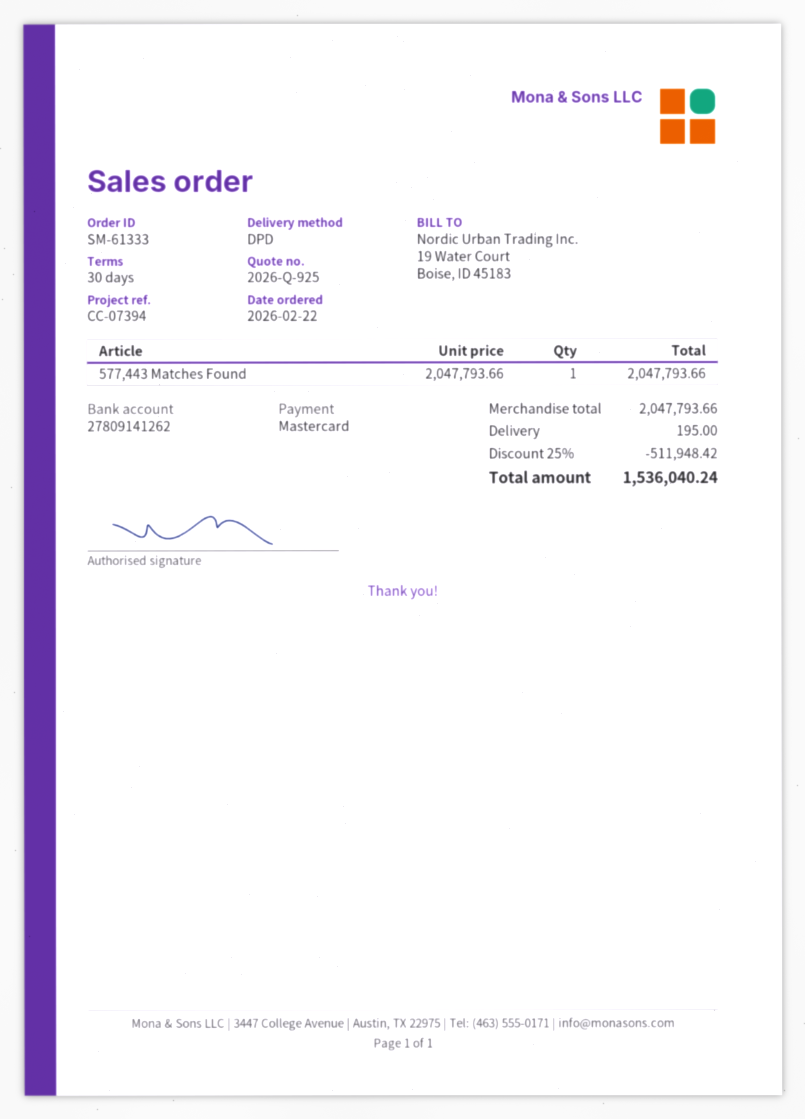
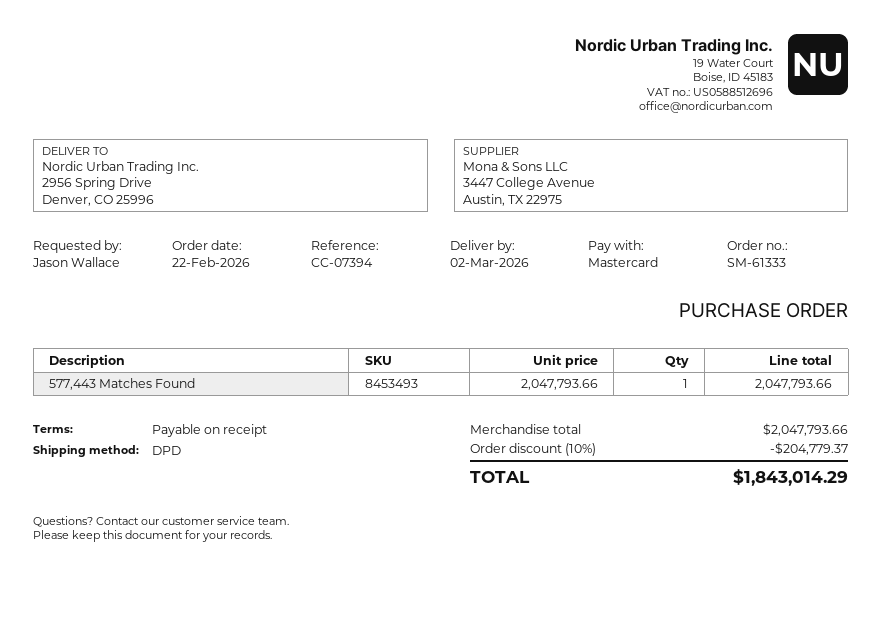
payment terms: 30 days -> on receipt
discount: 25% = 511948.42 -> 10% = 204779.37
shipping: 195.00 -> none
total: 1536040.24 -> 1843014.29

